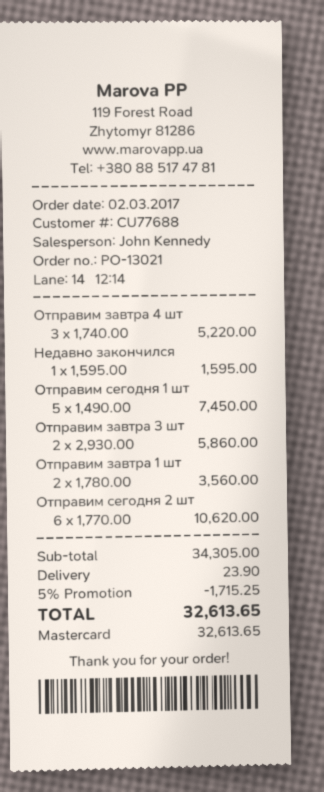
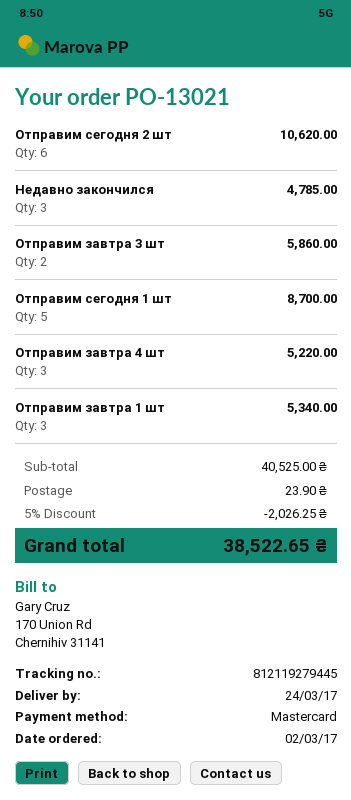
Недавно закончился: 1 for 1595.00 -> 3 for 4785.00
Отправим сегодня 1 шт: 5 for 7450.00 -> 5 for 8700.00
Отправим завтра 1 шт: 2 for 3560.00 -> 3 for 5340.00
subtotal: 34305.00 -> 40525.00
discount: 5% = 1715.25 -> 5% = 2026.25
total: 32613.65 -> 38522.65

